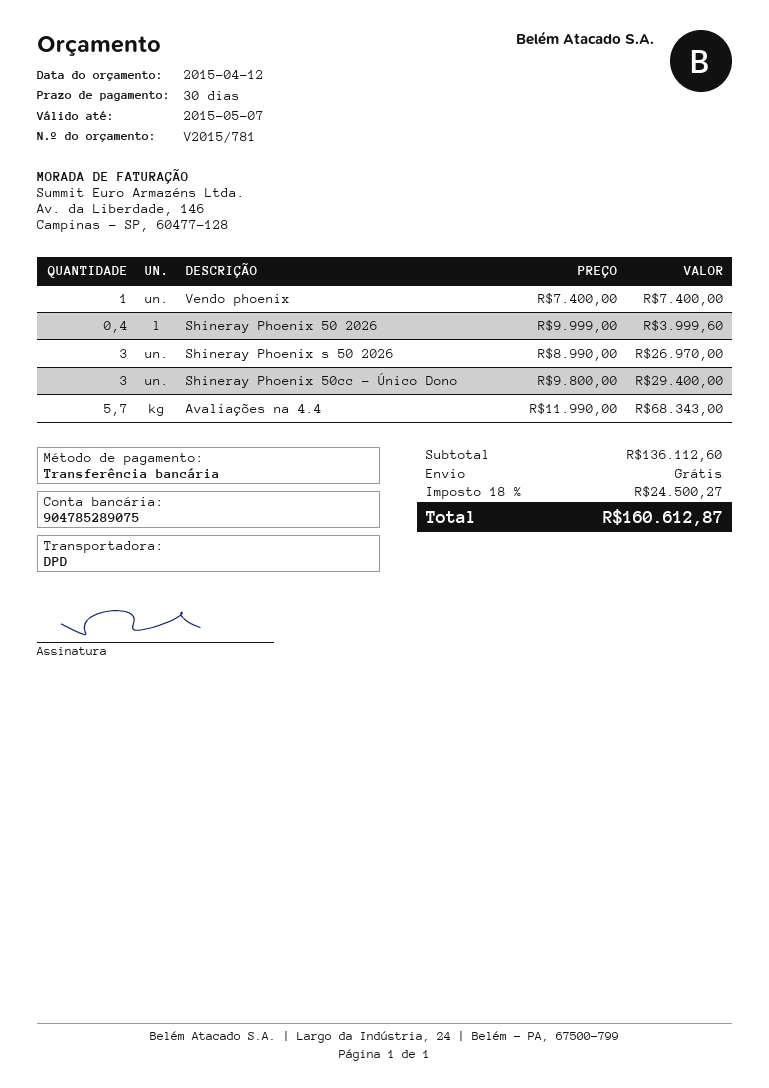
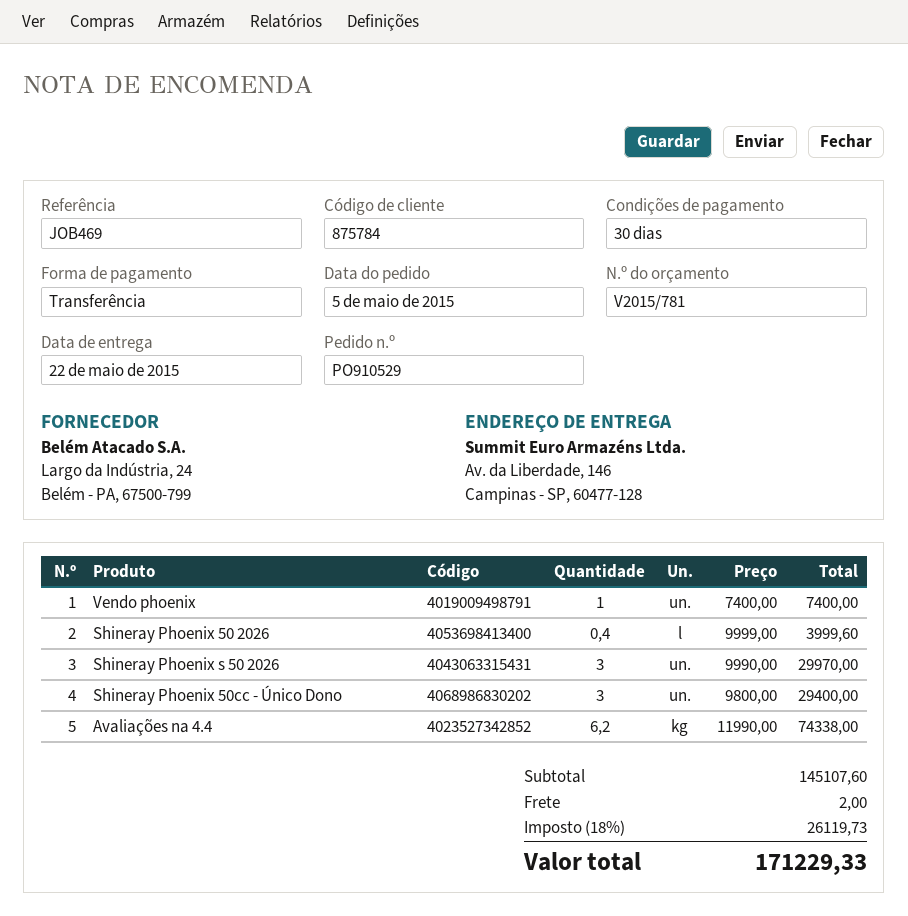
Shineray Phoenix s 50 2026: 3 x 8990.00 = 26970.00 -> 3 x 9990.00 = 29970.00
Avaliações na 4.4: 5.7 x 11990.00 = 68343.00 -> 6.2 x 11990.00 = 74338.00
subtotal: 136112.60 -> 145107.60
shipping: 0.00 -> 2.00
tax: 18% = 24500.27 -> 18% = 26119.73
total: 160612.87 -> 171229.33

